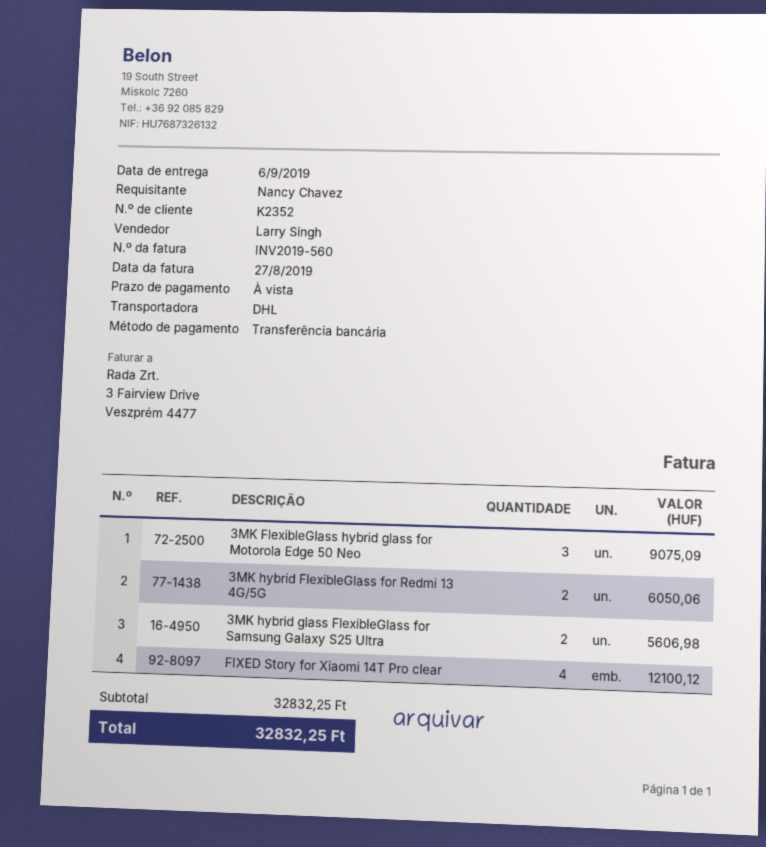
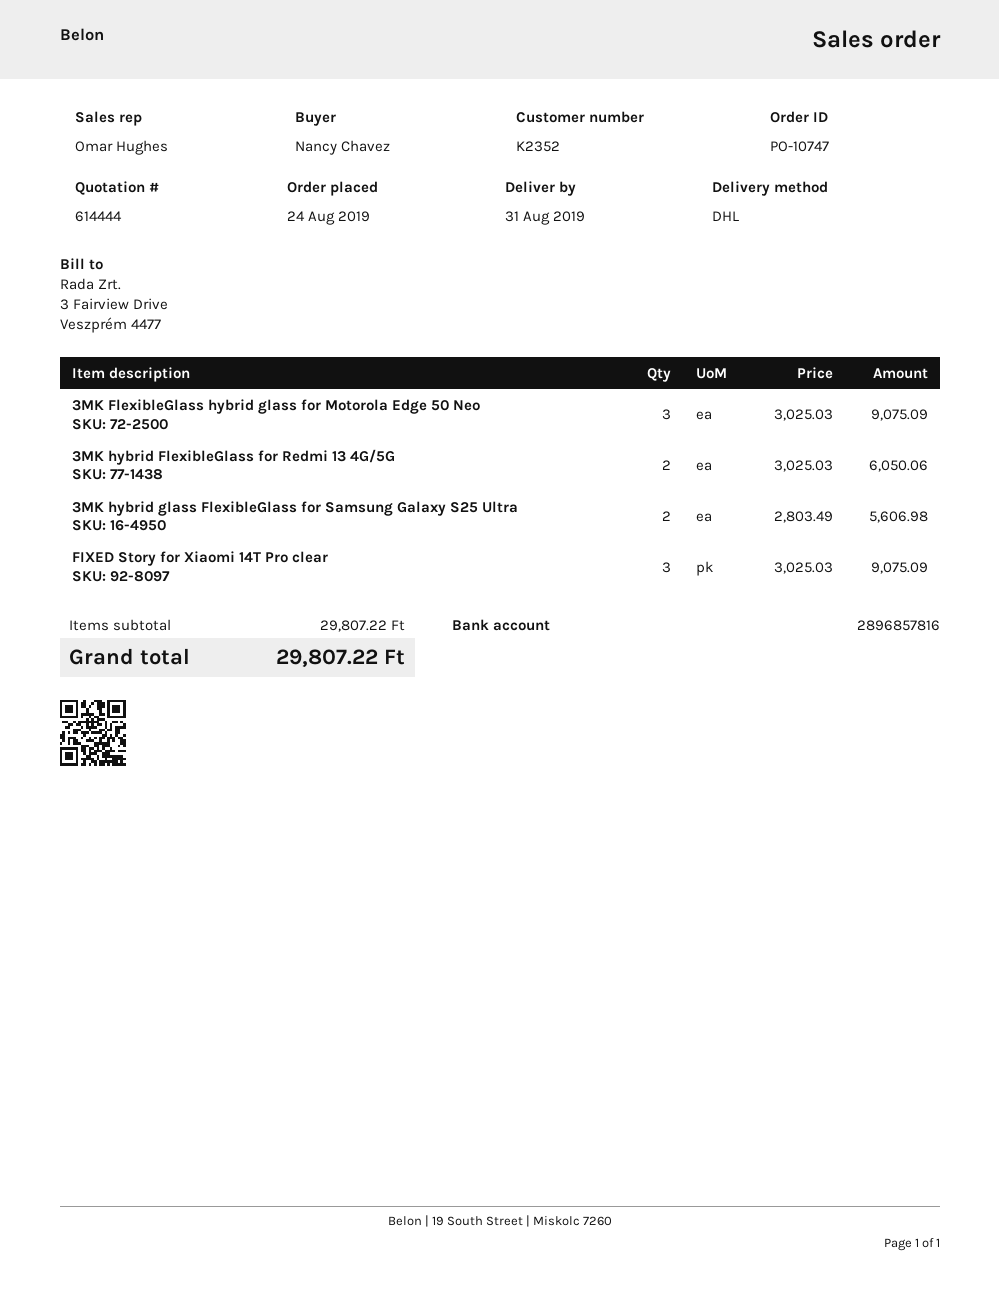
delivery date: 2019-09-06 -> 2019-08-31
sales rep: Larry Singh -> Omar Hughes
FIXED Story for Xiaomi 14T Pro clear: 4 for 12100.12 -> 3 for 9075.09
subtotal: 32832.25 -> 29807.22
total: 32832.25 -> 29807.22

